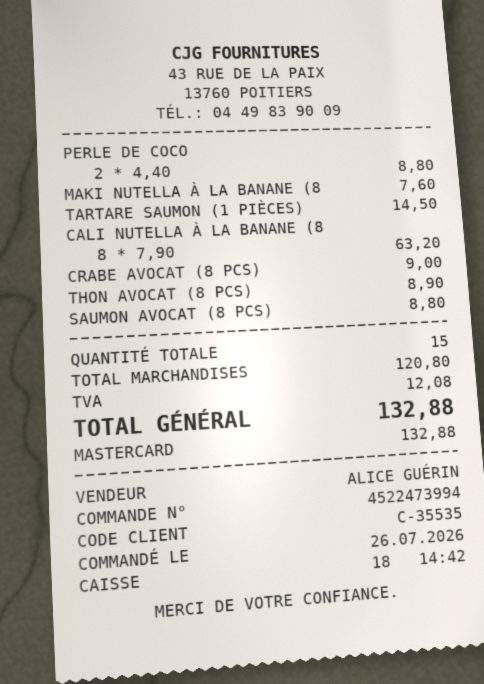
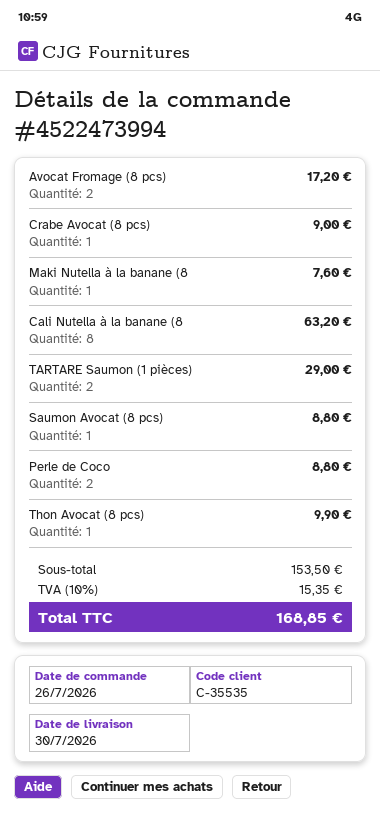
TARTARE SAUMON (1 PIÈCES): 1 for 14.50 -> 2 for 29.00
THON AVOCAT (8 PCS): 1 for 8.90 -> 1 for 9.90
Avocat Fromage (8 pcs): none -> 2 for 17.20
subtotal: 120.80 -> 153.50
tax: 12.08 -> 15.35
total: 132.88 -> 168.85

